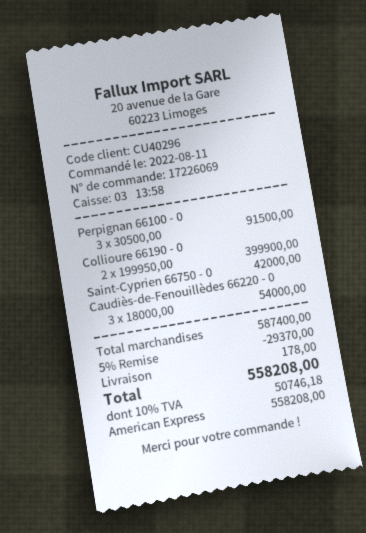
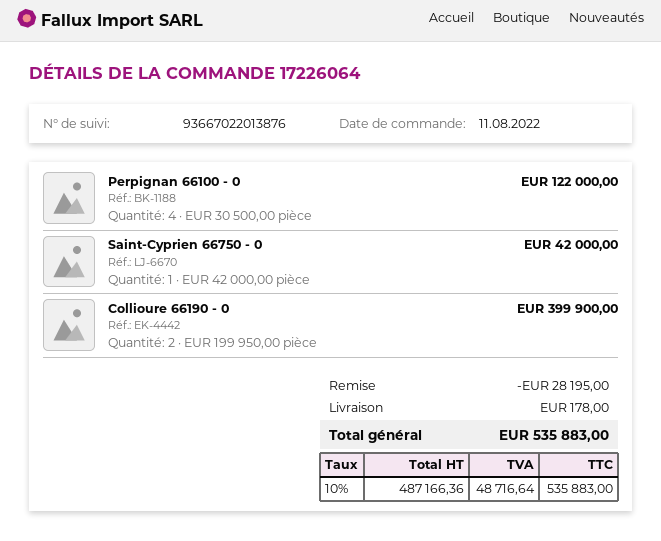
order number: 17226069 -> 17226064
Perpignan 66100 - 0: 3 x 30500.00 = 91500.00 -> 4 x 30500.00 = 122000.00
Caudiès-de-Fenouillèdes 66220 - 0: 3 x 18000.00 = 54000.00 -> none
discount: 29370.00 -> 28195.00
tax: 10% = 50746.18 -> 10% = 48716.64
total: 558208.00 -> 535883.00

